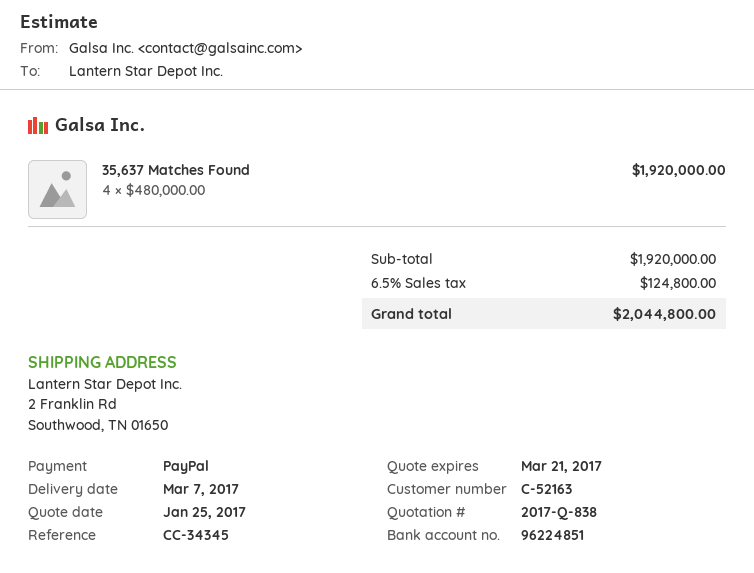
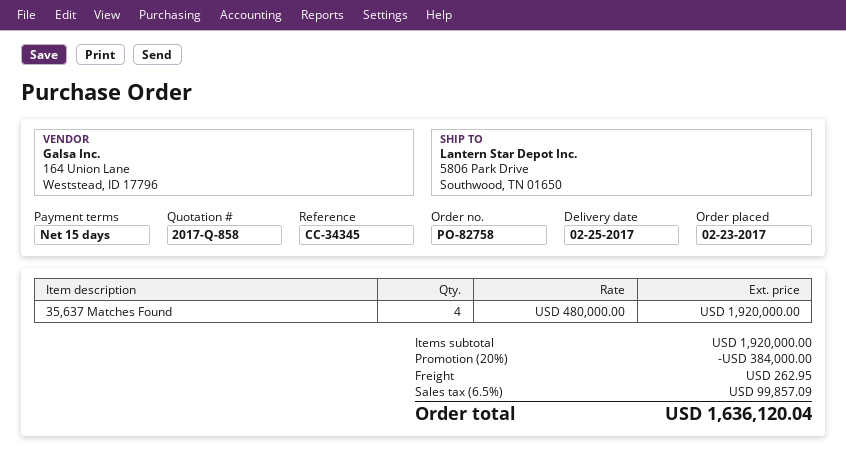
quote number: 2017-Q-838 -> 2017-Q-858
delivery date: 2017-03-07 -> 2017-02-25
ship to: 2 Franklin Rd, Southwood, TN 01650 -> 5806 Park Drive, Southwood, TN 01650
discount: none -> 20% = 384000.00
shipping: none -> 262.95
tax: 6.5% = 124800.00 -> 6.5% = 99857.09
total: 2044800.00 -> 1636120.04

